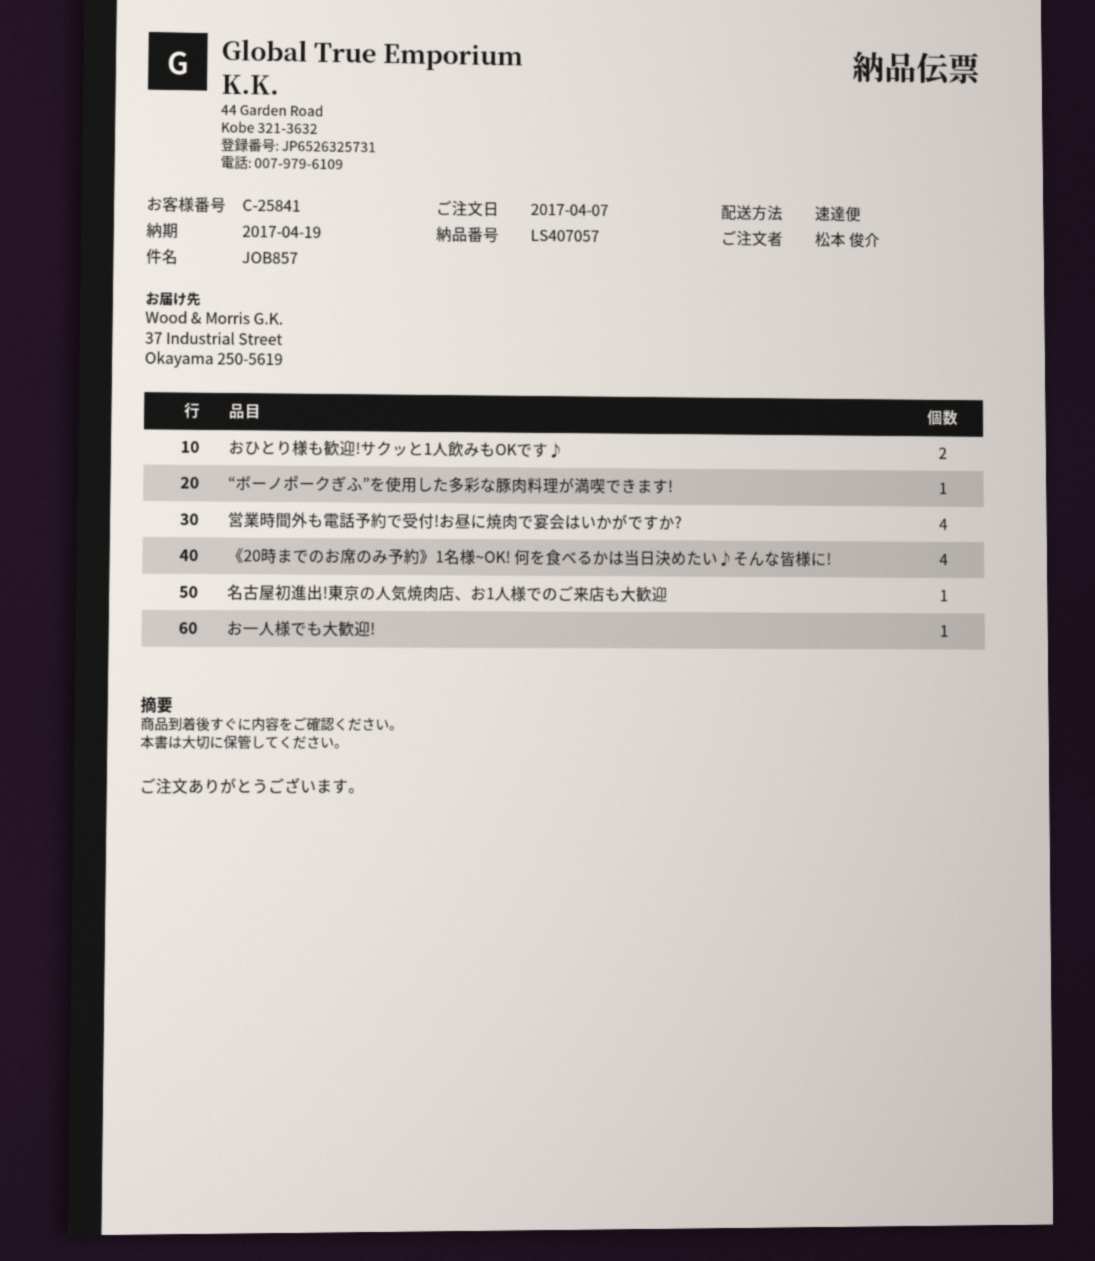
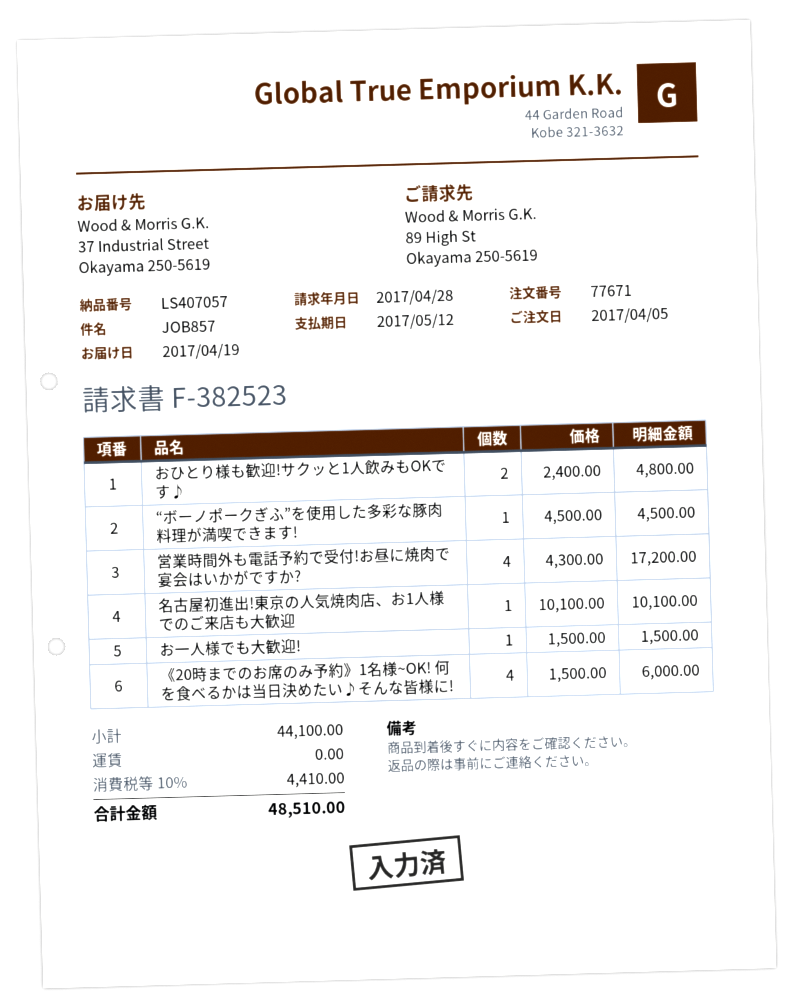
order date: 2017-04-07 -> 2017-04-05

